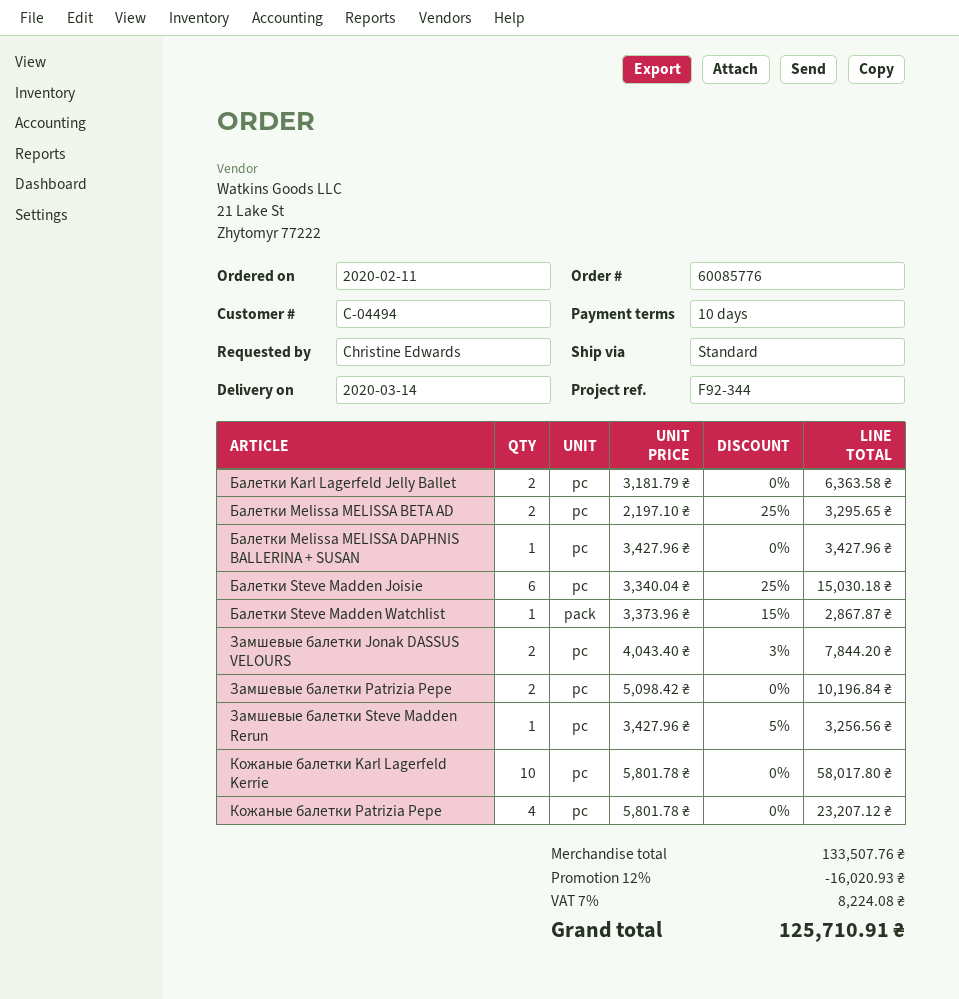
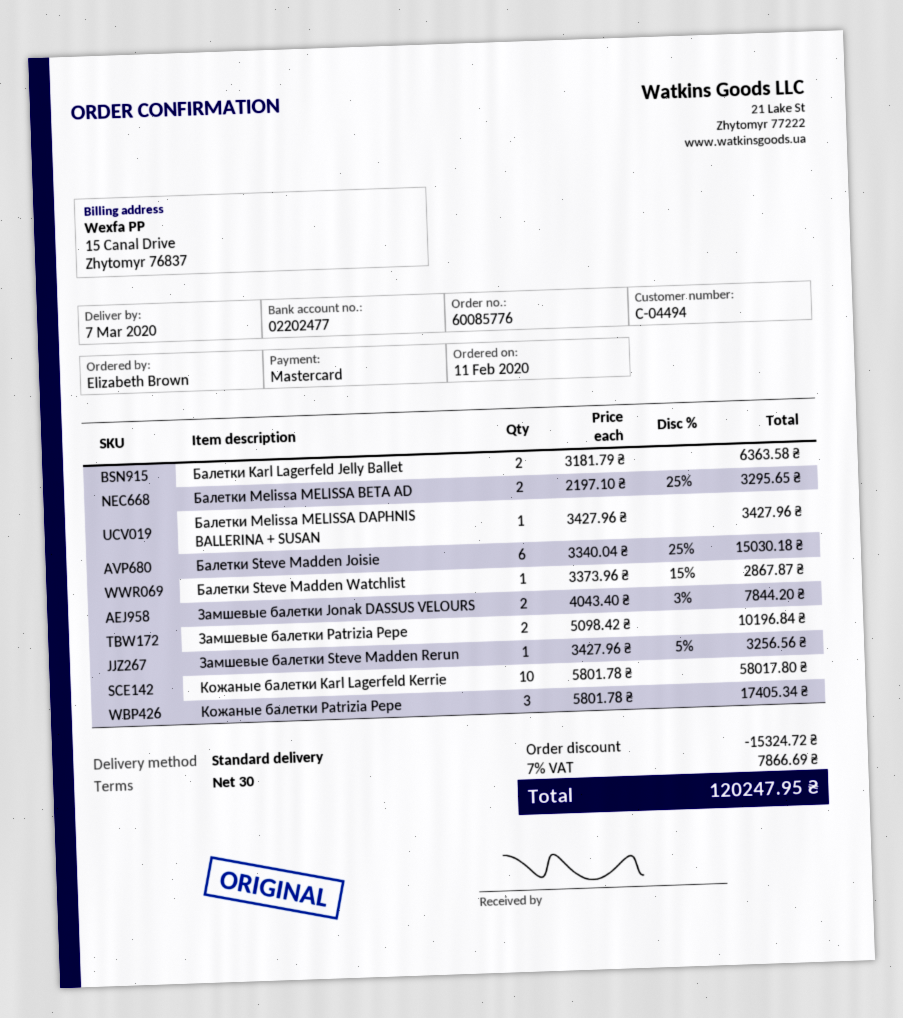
delivery date: 2020-03-14 -> 2020-03-07
payment terms: 10 days -> 30 days
ordered by: Christine Edwards -> Elizabeth Brown
Кожаные балетки Patrizia Pepe: 4 x 5801.78 = 23207.12 -> 3 x 5801.78 = 17405.34
discount: 16020.93 -> 15324.72
tax: 7% = 8224.08 -> 7% = 7866.69
total: 125710.91 -> 120247.95

